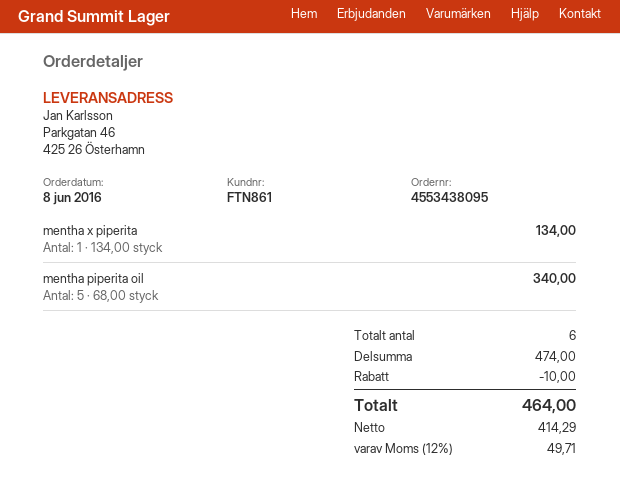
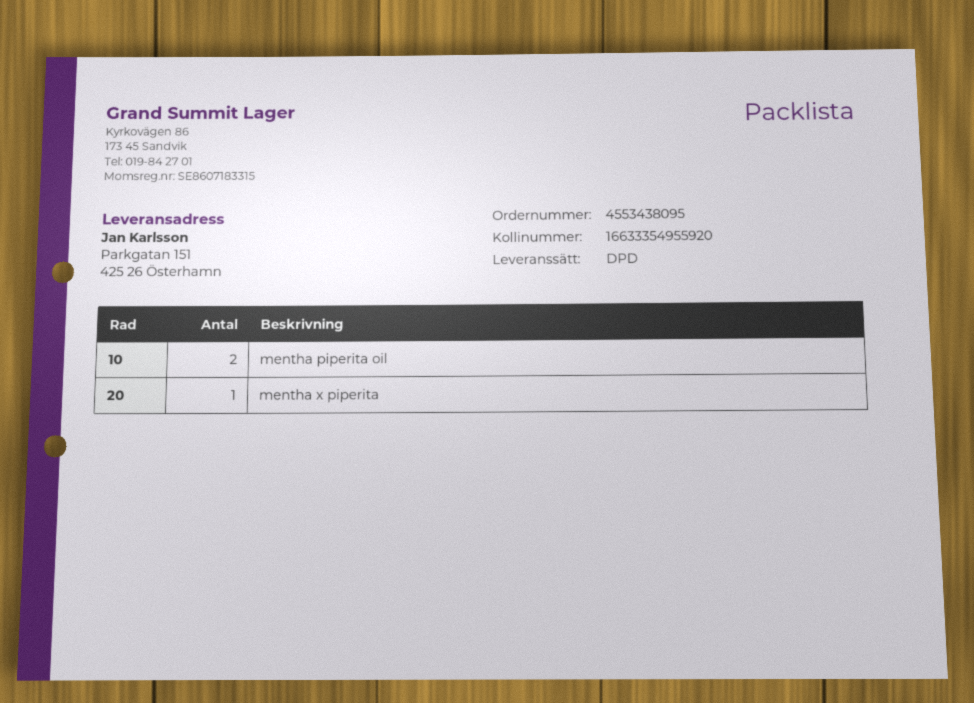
ship to: Parkgatan 46, 425 26 Österhamn -> Parkgatan 151, 425 26 Österhamn
mentha piperita oil: 5 -> 2

